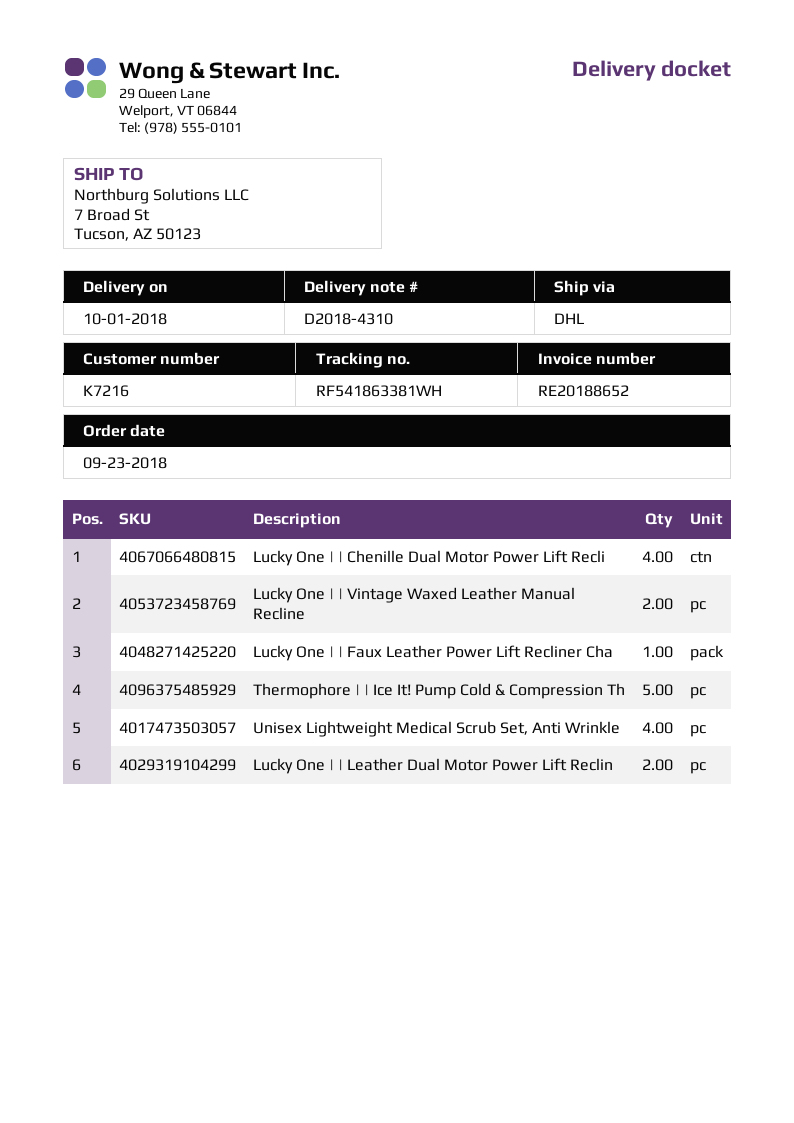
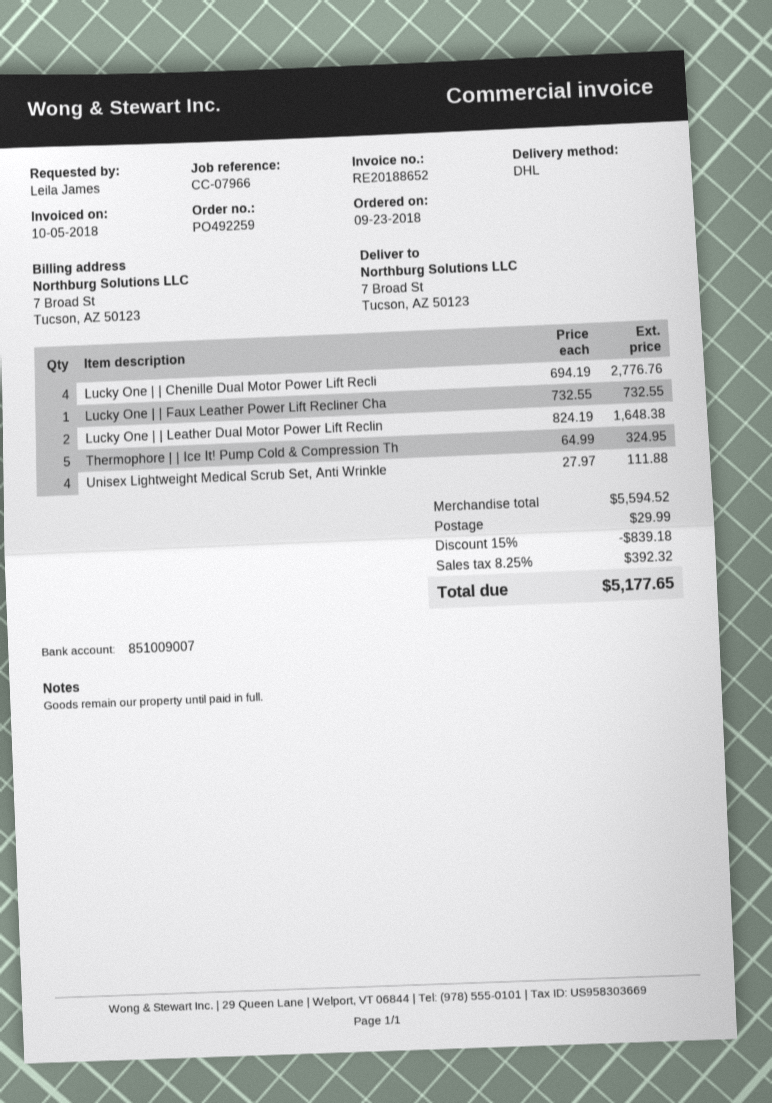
Lucky One | | Vintage Waxed Leather Manual Recline: 2 -> none

